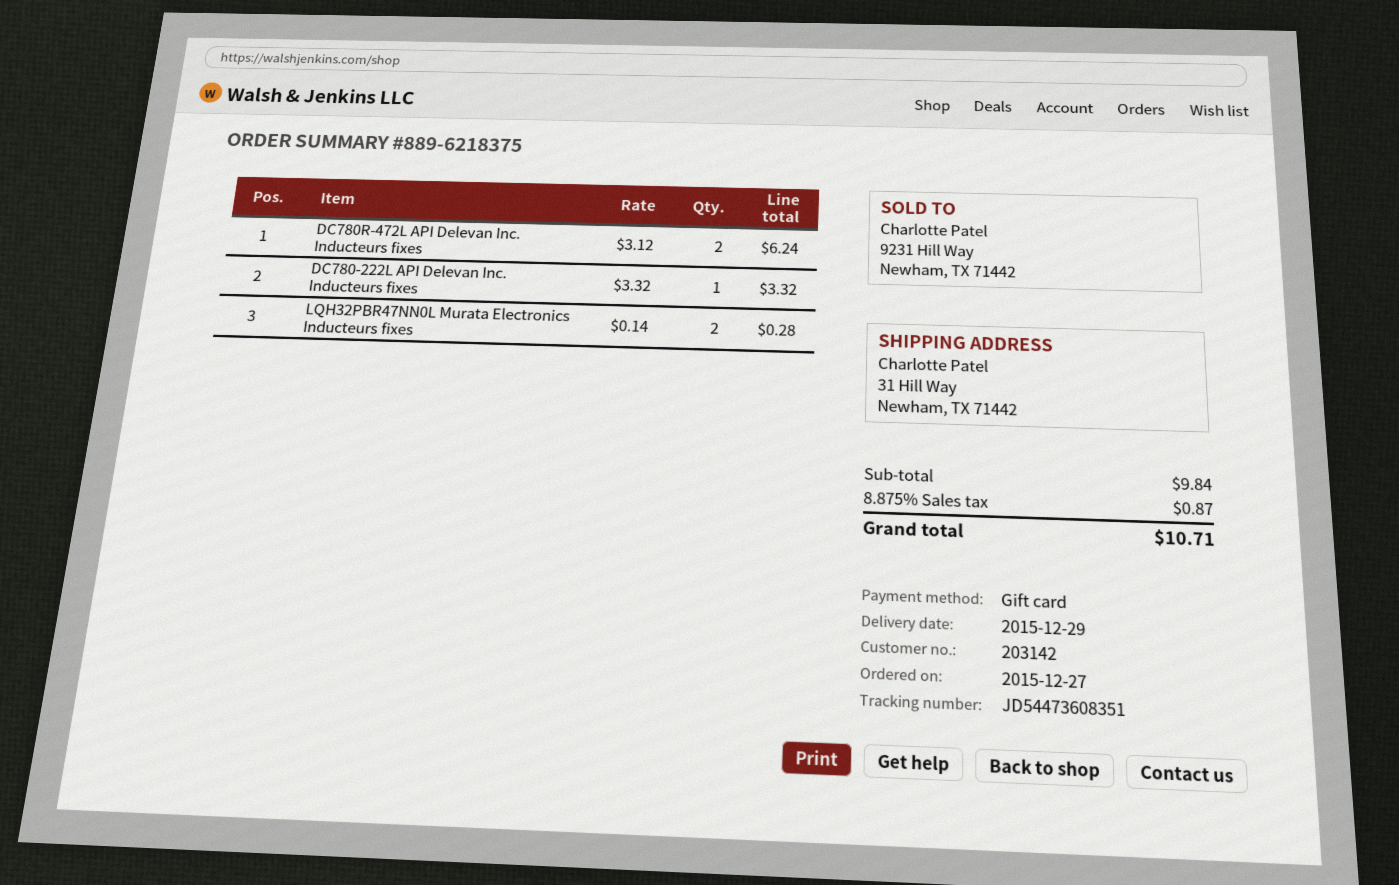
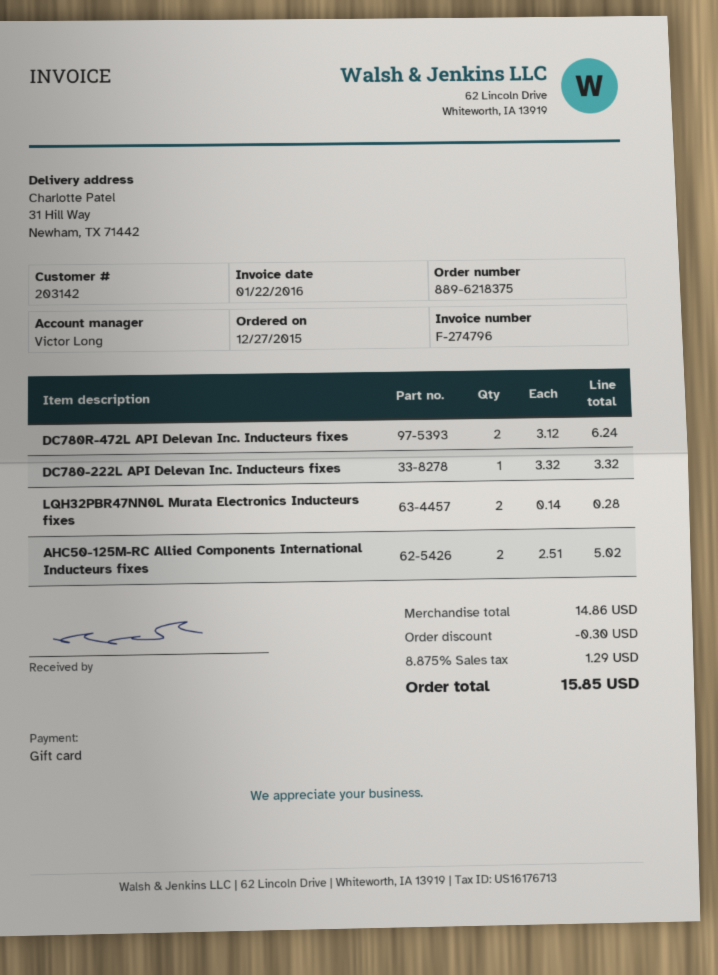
AHC50-125M-RC Allied Components International Inducteurs fixes: none -> 2 x 2.51 = 5.02
subtotal: 9.84 -> 14.86
discount: none -> 0.30
tax: 8.875% = 0.87 -> 8.875% = 1.29
total: 10.71 -> 15.85

